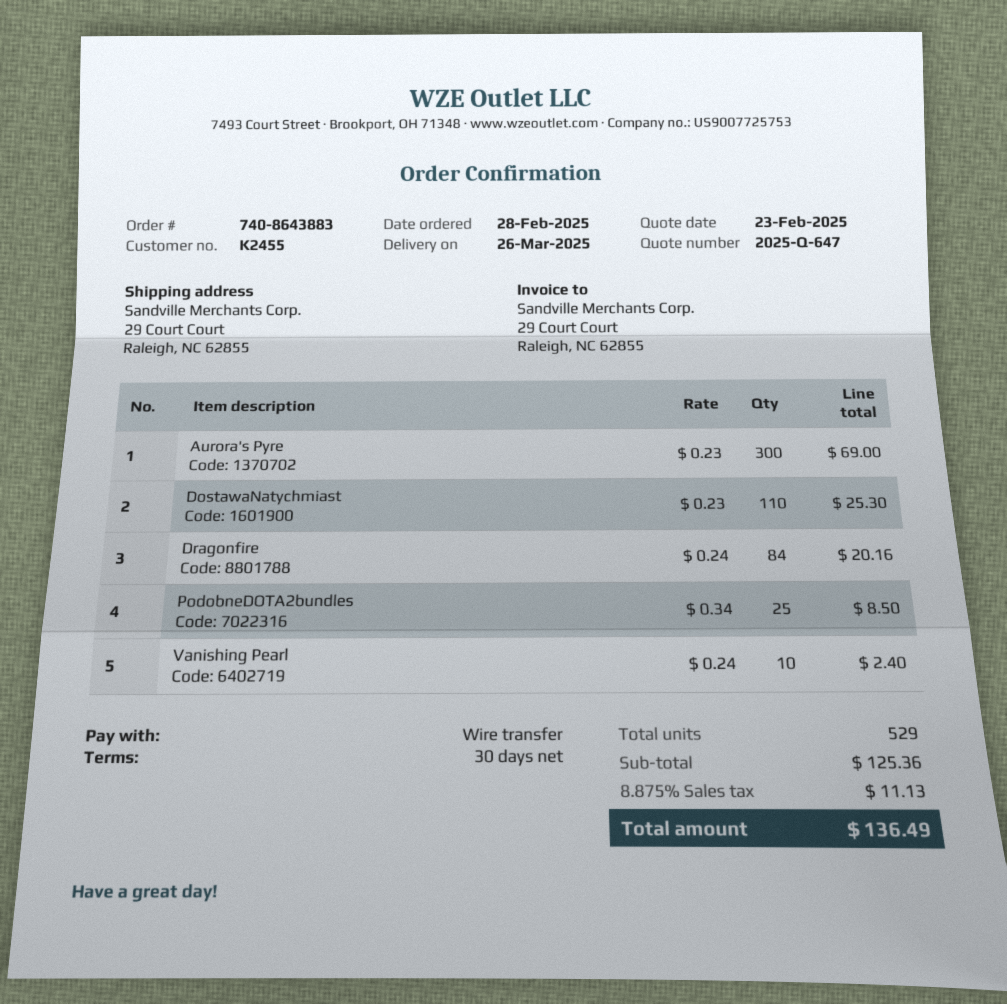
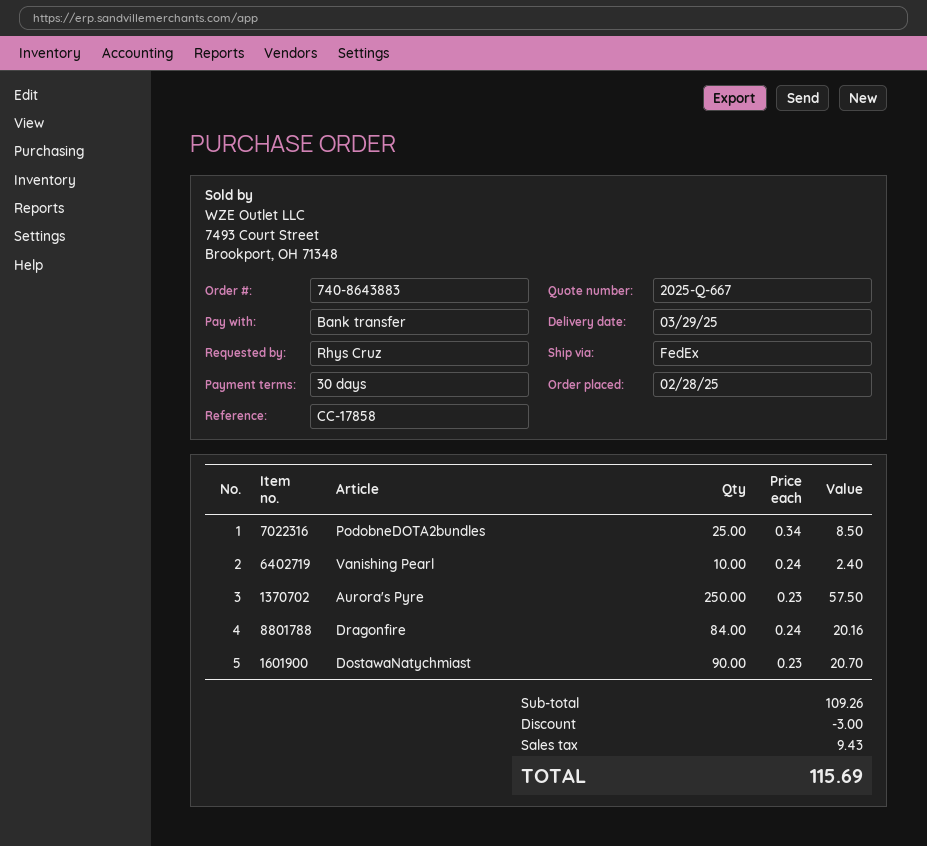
quote number: 2025-Q-647 -> 2025-Q-667
delivery date: 2025-03-26 -> 2025-03-29
Aurora's Pyre: 300 x 0.23 = 69.00 -> 250 x 0.23 = 57.50
DostawaNatychmiast: 110 x 0.23 = 25.30 -> 90 x 0.23 = 20.70
subtotal: 125.36 -> 109.26
discount: none -> 3.00
tax: 11.13 -> 9.43
total: 136.49 -> 115.69

